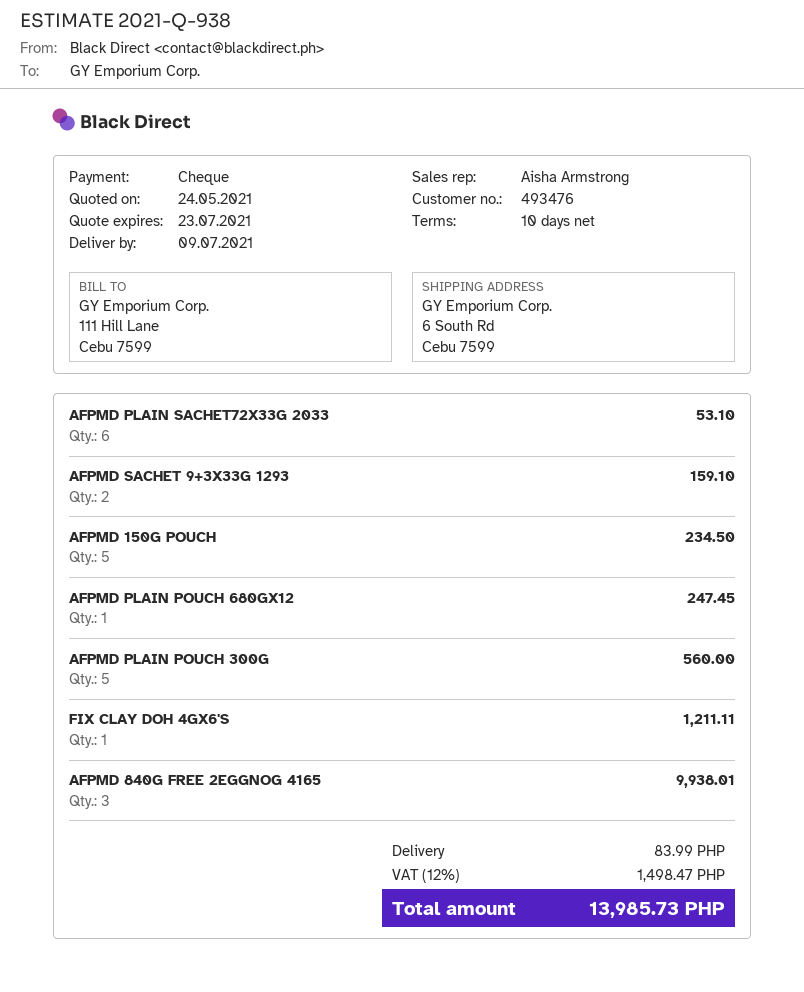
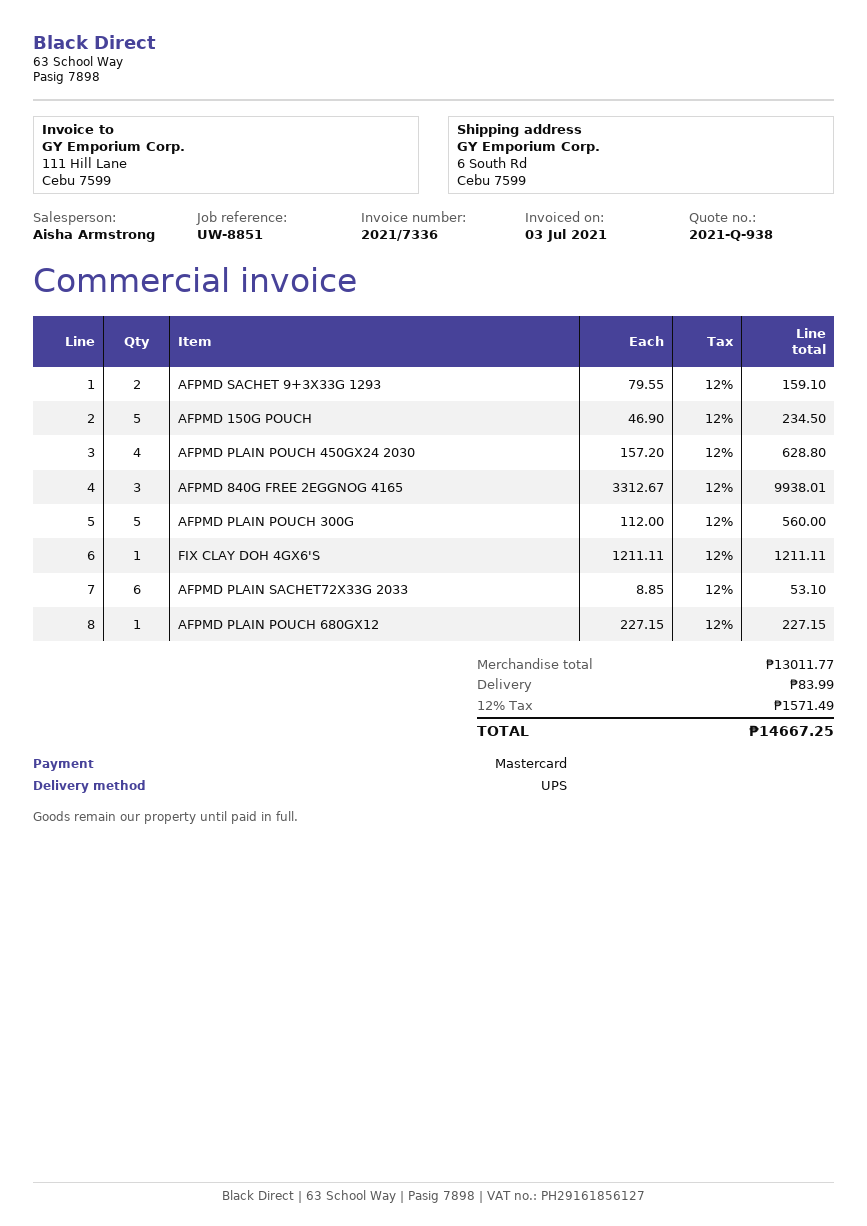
payment method: cheque -> Mastercard
AFPMD PLAIN POUCH 680GX12: 1 for 247.45 -> 1 for 227.15
AFPMD PLAIN POUCH 450GX24 2030: none -> 4 for 628.80
tax: 12% = 1498.47 -> 12% = 1571.49
total: 13985.73 -> 14667.25

